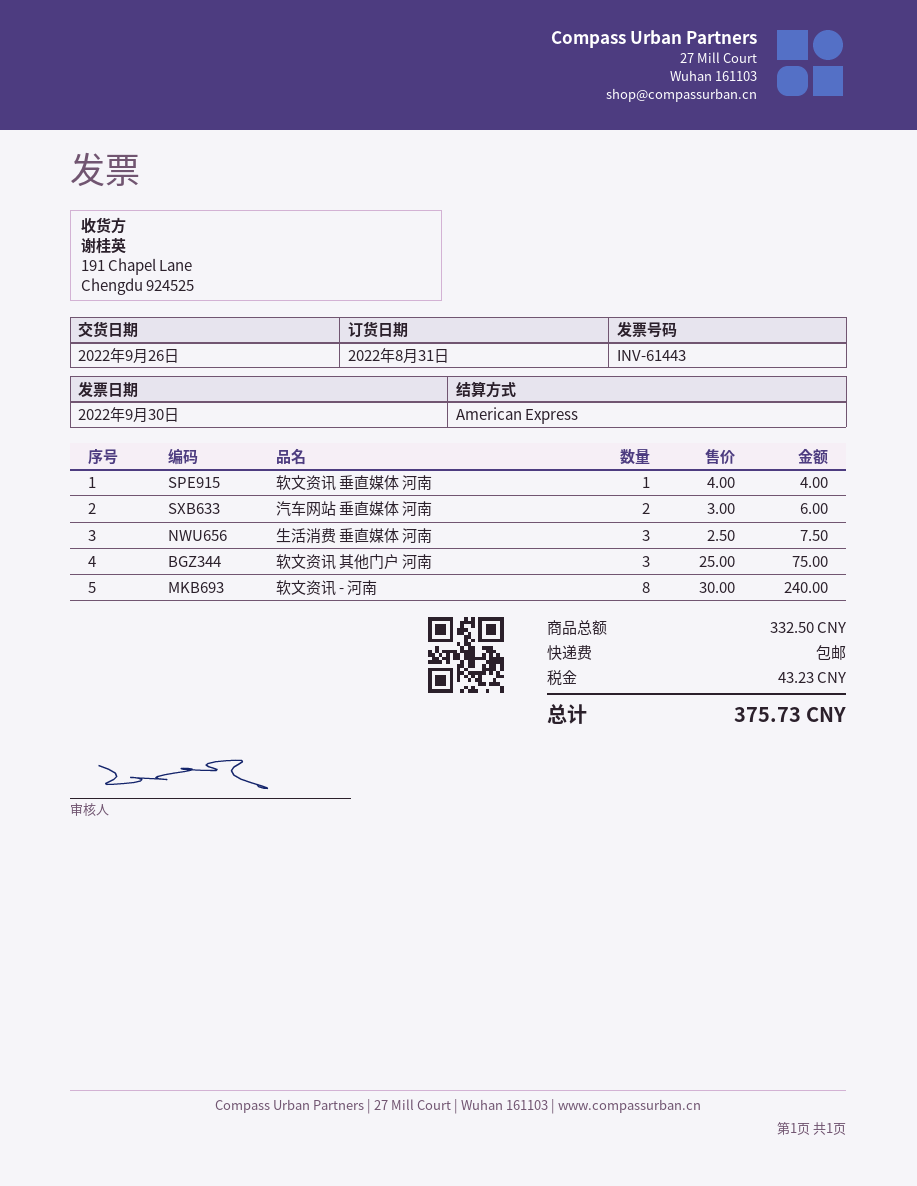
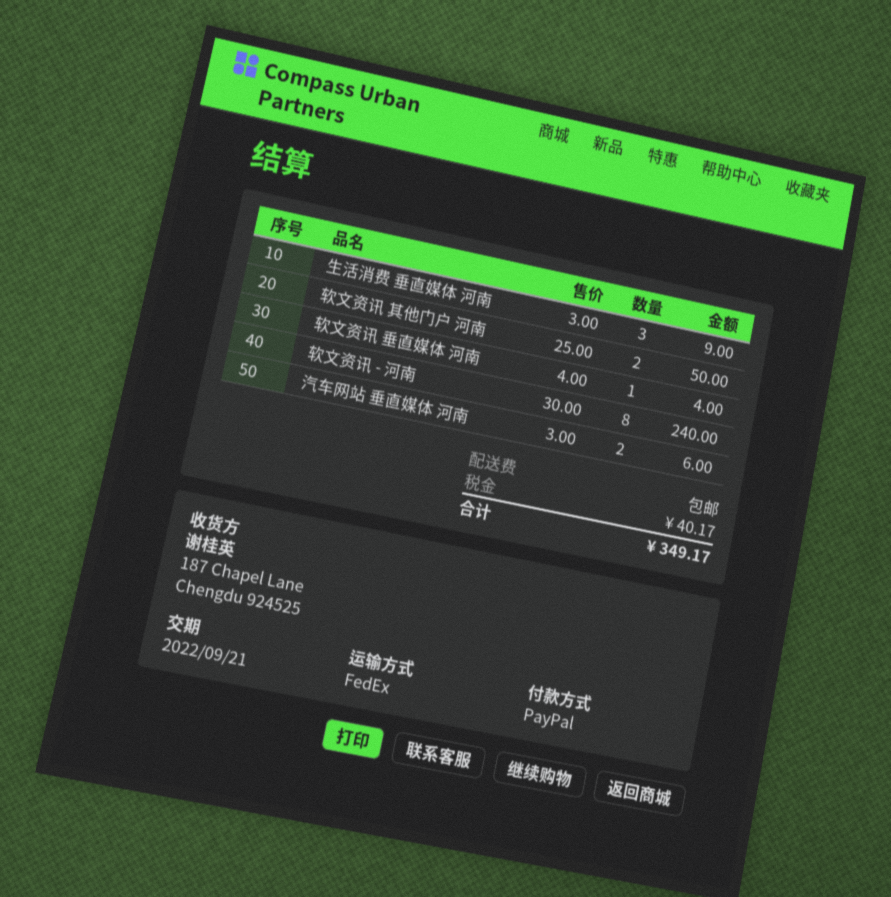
delivery date: 2022-09-26 -> 2022-09-21
payment method: American Express -> PayPal
ship to: 191 Chapel Lane, Chengdu 924525 -> 187 Chapel Lane, Chengdu 924525
生活消费 垂直媒体 河南: 3 x 2.50 = 7.50 -> 3 x 3.00 = 9.00
软文资讯 其他门户 河南: 3 x 25.00 = 75.00 -> 2 x 25.00 = 50.00
tax: 43.23 -> 40.17
total: 375.73 -> 349.17

